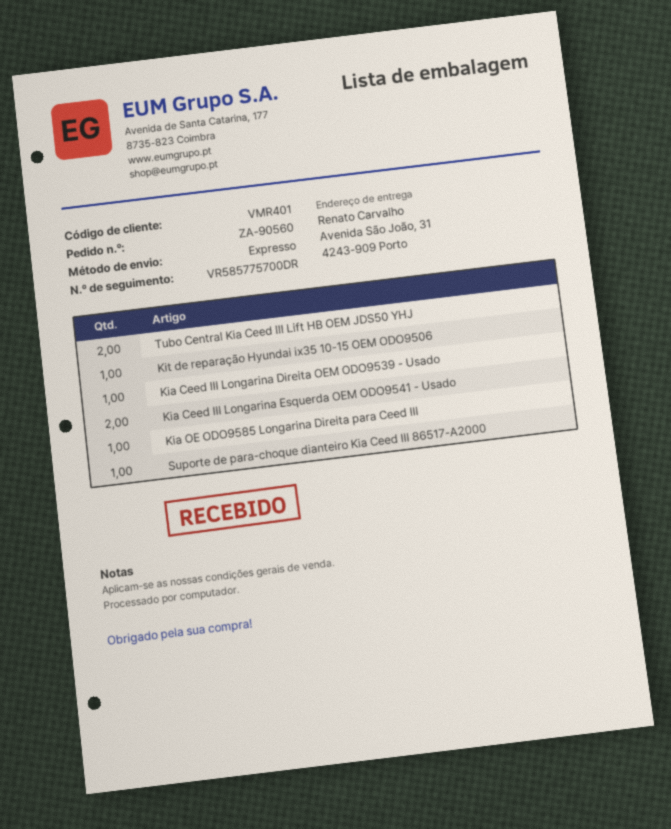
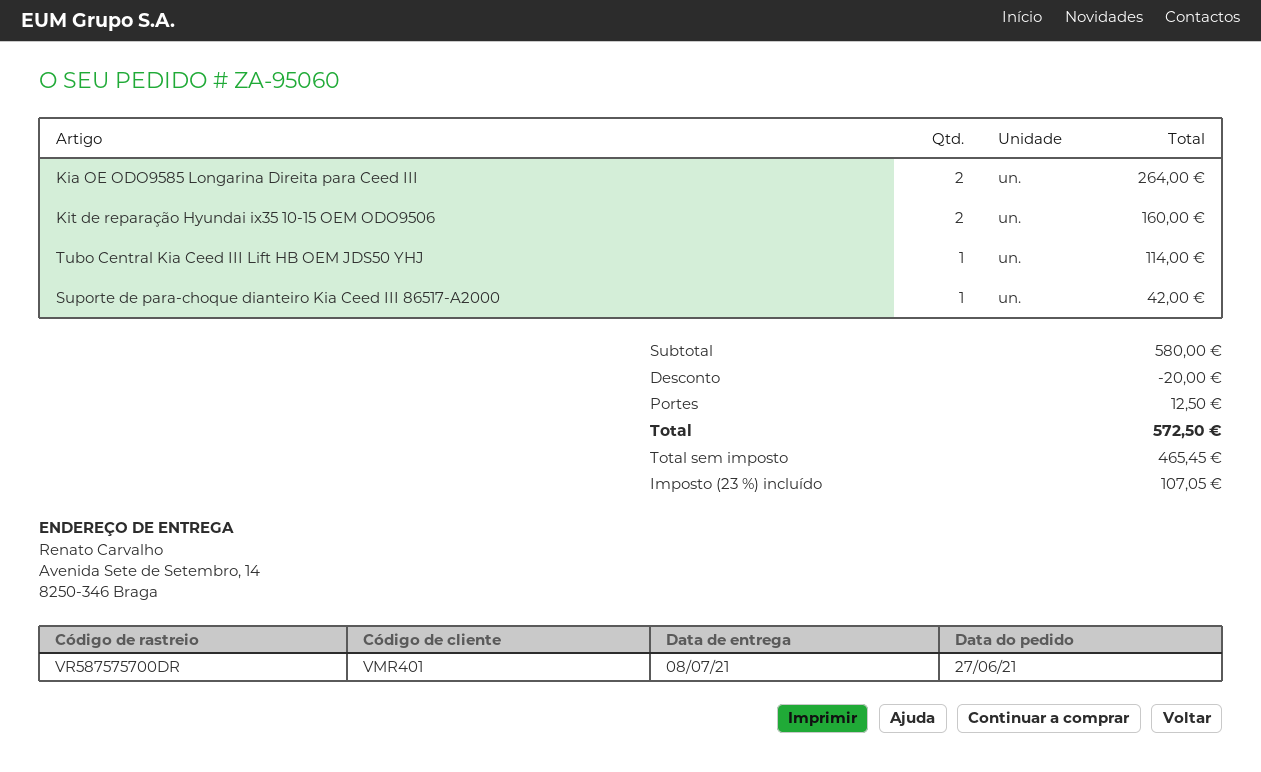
order number: ZA-90560 -> ZA-95060
tracking number: VR585775700DR -> VR587575700DR
ship to: Avenida São João, 31, 4243-909 Porto -> Avenida Sete de Setembro, 14, 8250-346 Braga
Tubo Central Kia Ceed III Lift HB OEM JDS50 YHJ: 2 -> 1
Kit de reparação Hyundai ix35 10-15 OEM ODO9506: 1 -> 2
Kia Ceed III Longarina Direita OEM ODO9539 - Usado: 1 -> none
Kia Ceed III Longarina Esquerda OEM ODO9541 - Usado: 2 -> none
Kia OE ODO9585 Longarina Direita para Ceed III: 1 -> 2

